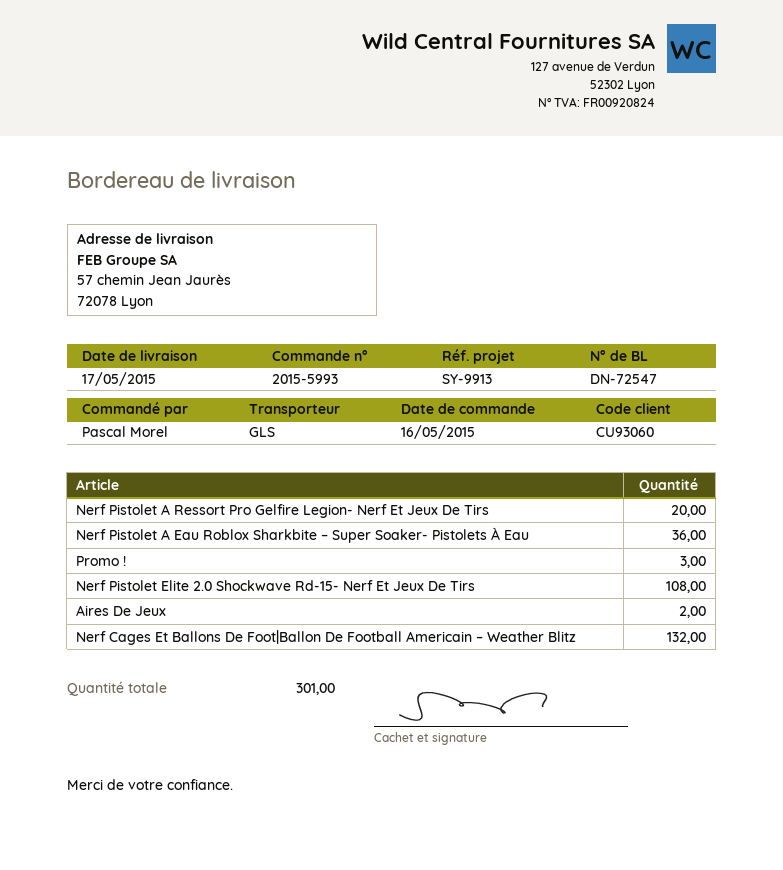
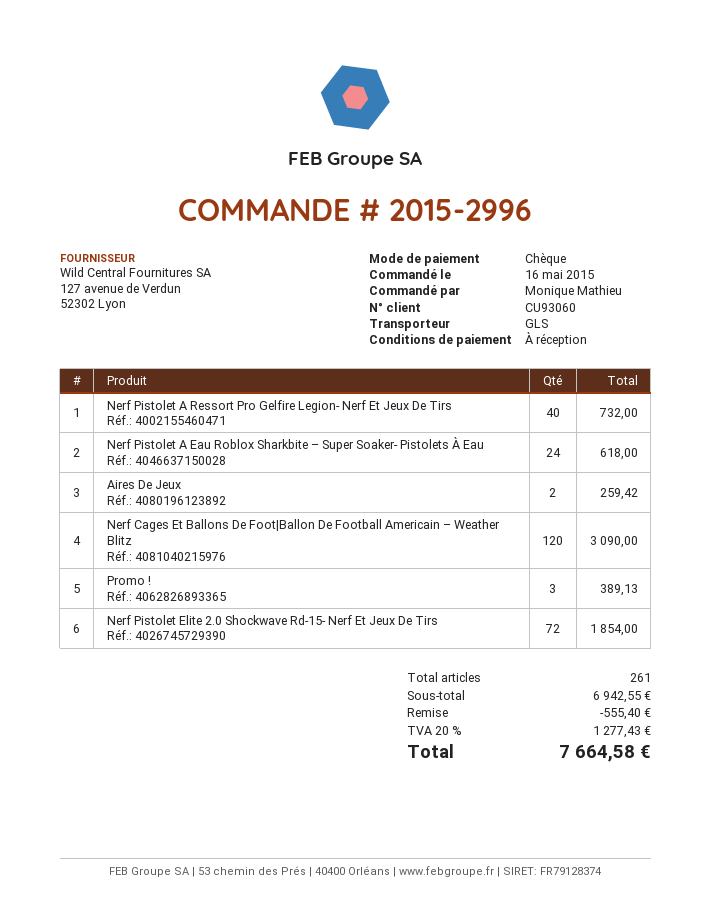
order number: 2015-5993 -> 2015-2996
ordered by: Pascal Morel -> Monique Mathieu
Nerf Pistolet A Ressort Pro Gelfire Legion- Nerf Et Jeux De Tirs: 20 -> 40
Nerf Pistolet A Eau Roblox Sharkbite – Super Soaker- Pistolets À Eau: 36 -> 24
Nerf Pistolet Elite 2.0 Shockwave Rd-15- Nerf Et Jeux De Tirs: 108 -> 72
Nerf Cages Et Ballons De Foot|Ballon De Football Americain – Weather Blitz: 132 -> 120
total quantity: 301 -> 261

